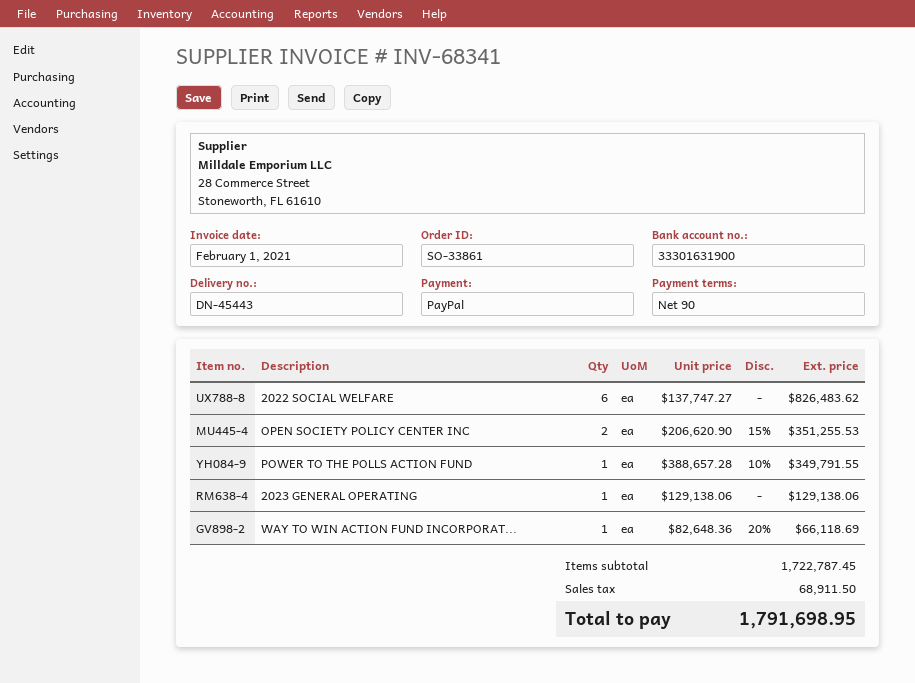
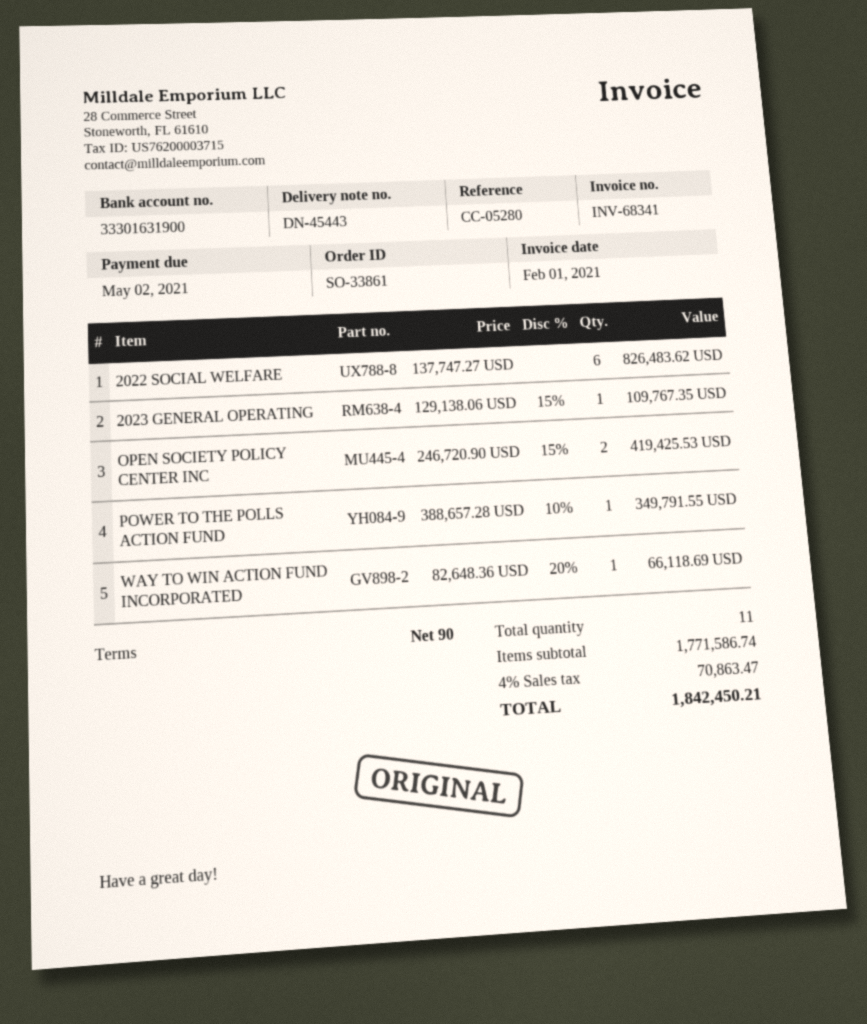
OPEN SOCIETY POLICY CENTER INC: 2 x 206620.90 - 15% = 351255.53 -> 2 x 246720.90 - 15% = 419425.53
2023 GENERAL OPERATING: 1 x 129138.06 = 129138.06 -> 1 x 129138.06 - 15% = 109767.35
subtotal: 1722787.45 -> 1771586.74
tax: 68911.50 -> 70863.47
total: 1791698.95 -> 1842450.21

